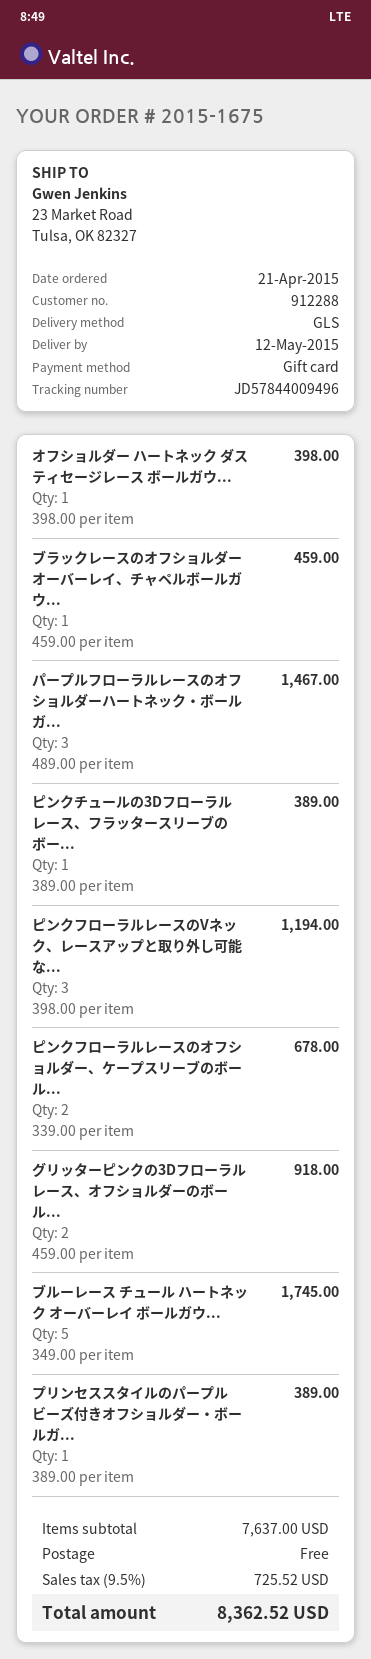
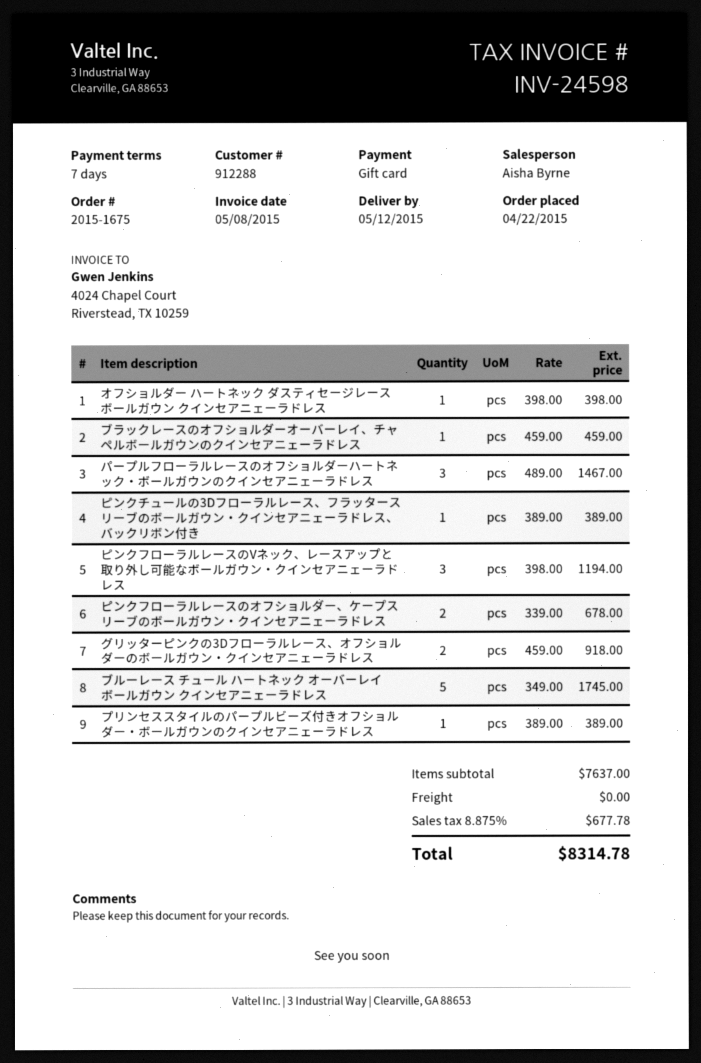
order date: 2015-04-21 -> 2015-04-22
tax: 9.5% = 725.52 -> 8.875% = 677.78
total: 8362.52 -> 8314.78

